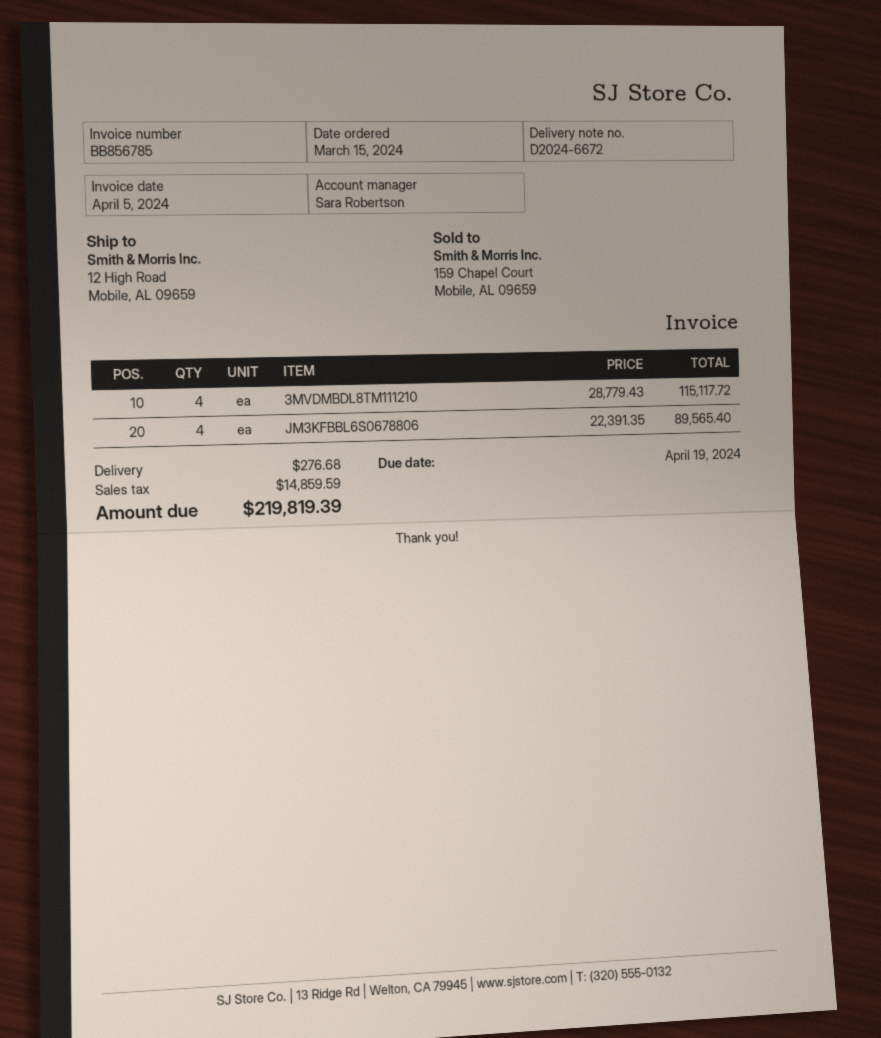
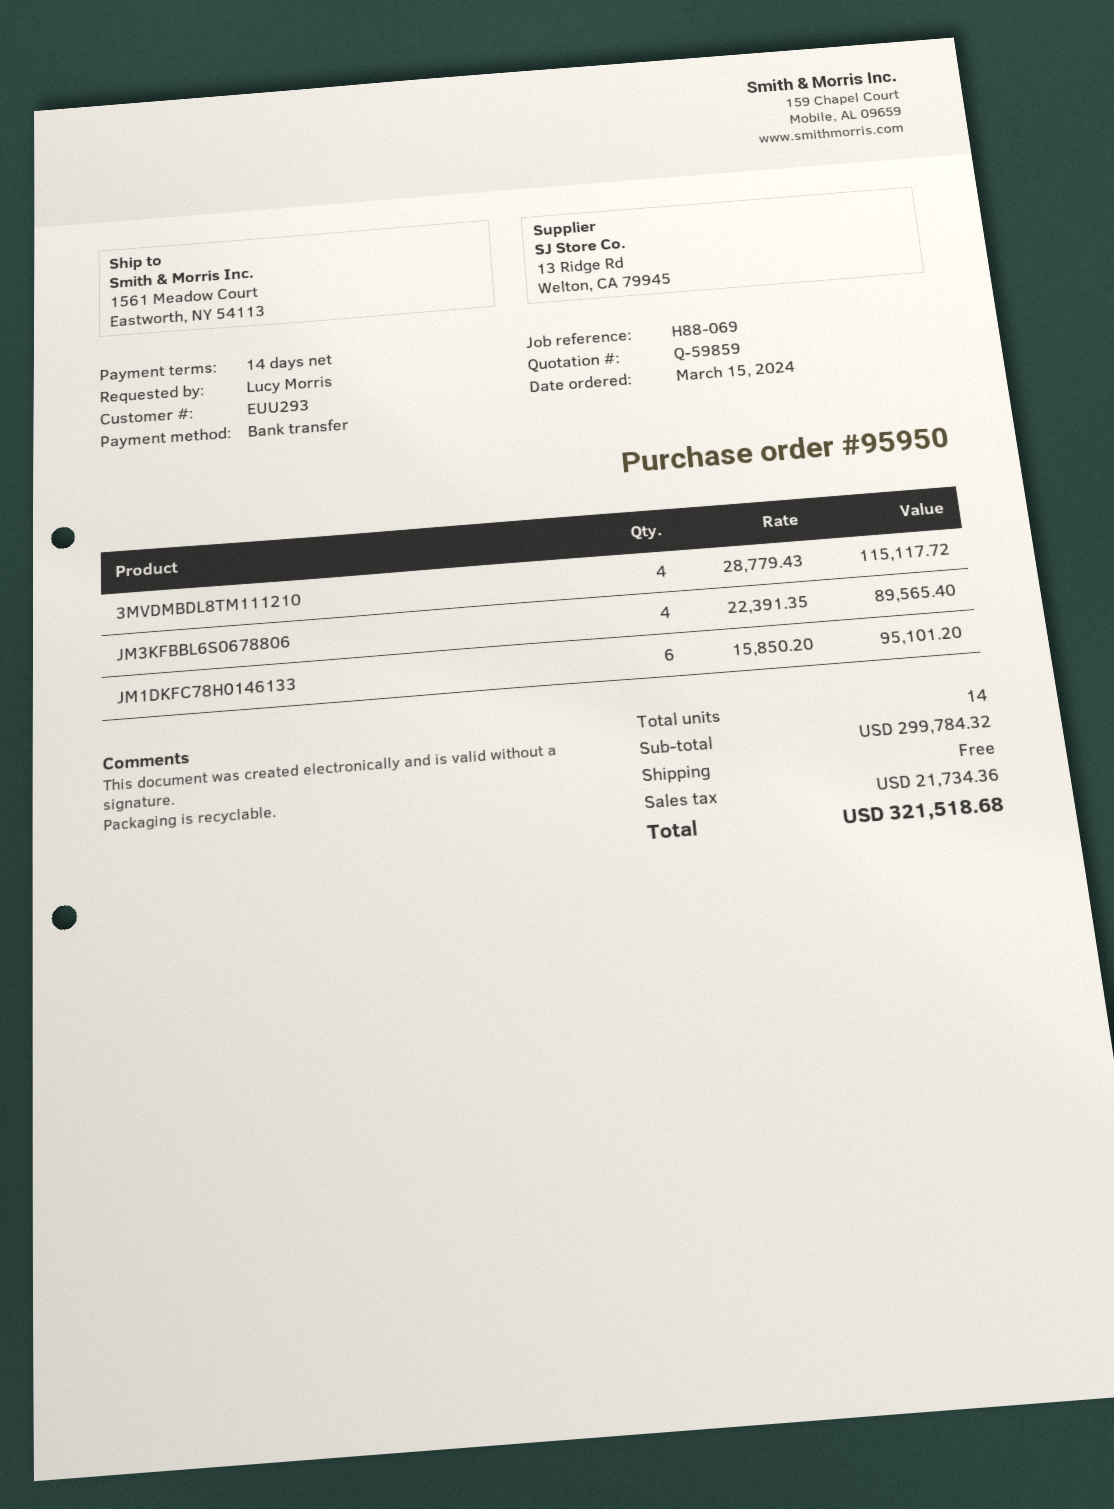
ship to: 12 High Road, Mobile, AL 09659 -> 1561 Meadow Court, Eastworth, NY 54113
JM1DKFC78H0146133: none -> 6 x 15850.20 = 95101.20
shipping: 276.68 -> 0.00
tax: 14859.59 -> 21734.36
total: 219819.39 -> 321518.68

